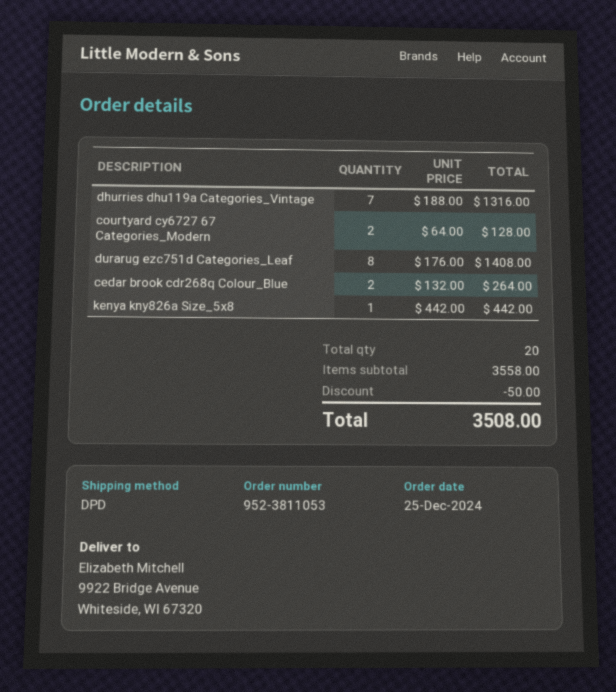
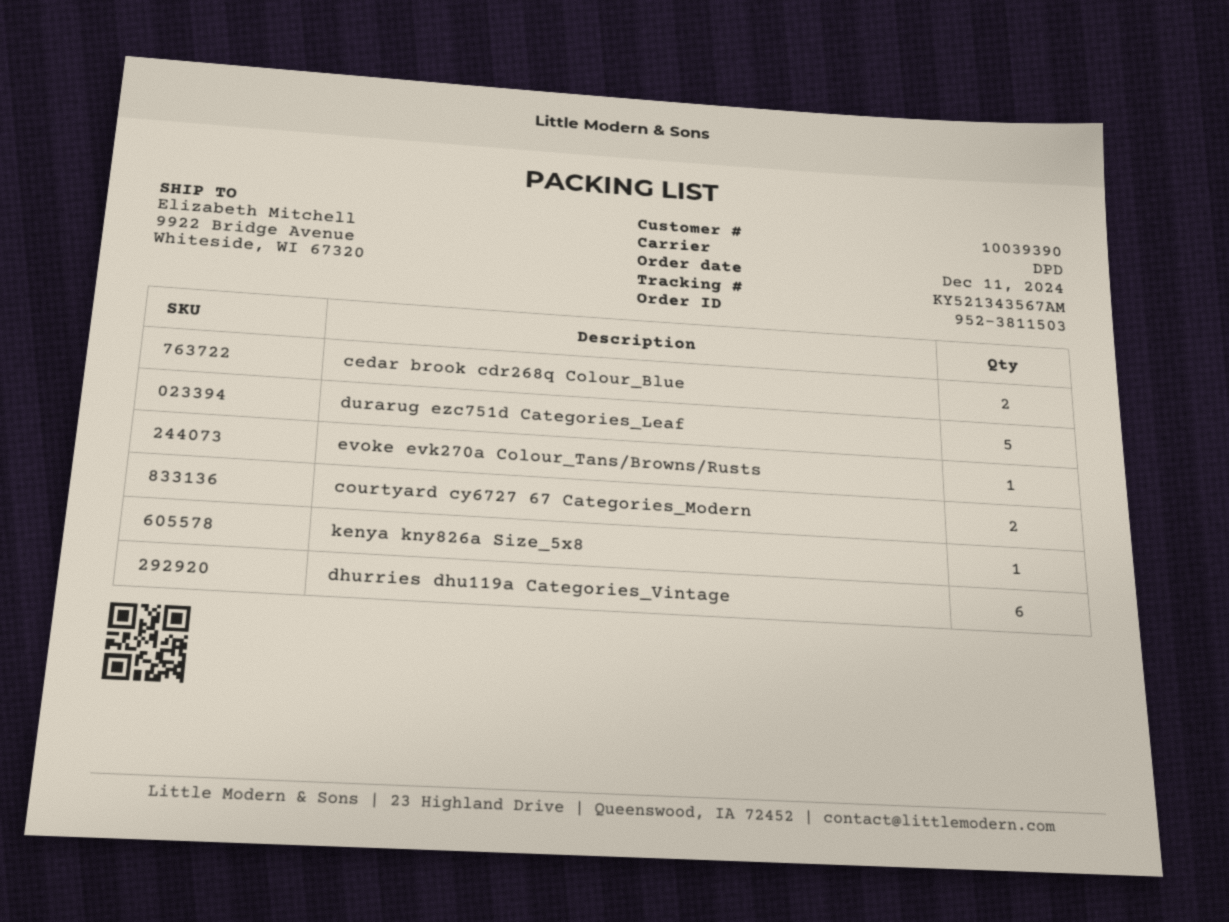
order number: 952-3811053 -> 952-3811503
order date: 2024-12-25 -> 2024-12-11
dhurries dhu119a Categories_Vintage: 7 -> 6
durarug ezc751d Categories_Leaf: 8 -> 5
evoke evk270a Colour_Tans/Browns/Rusts: none -> 1

